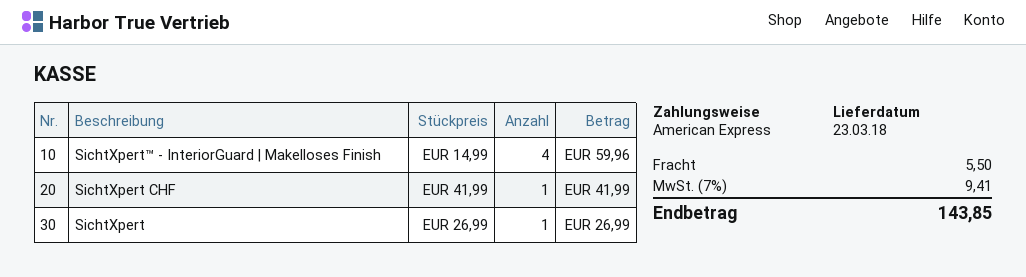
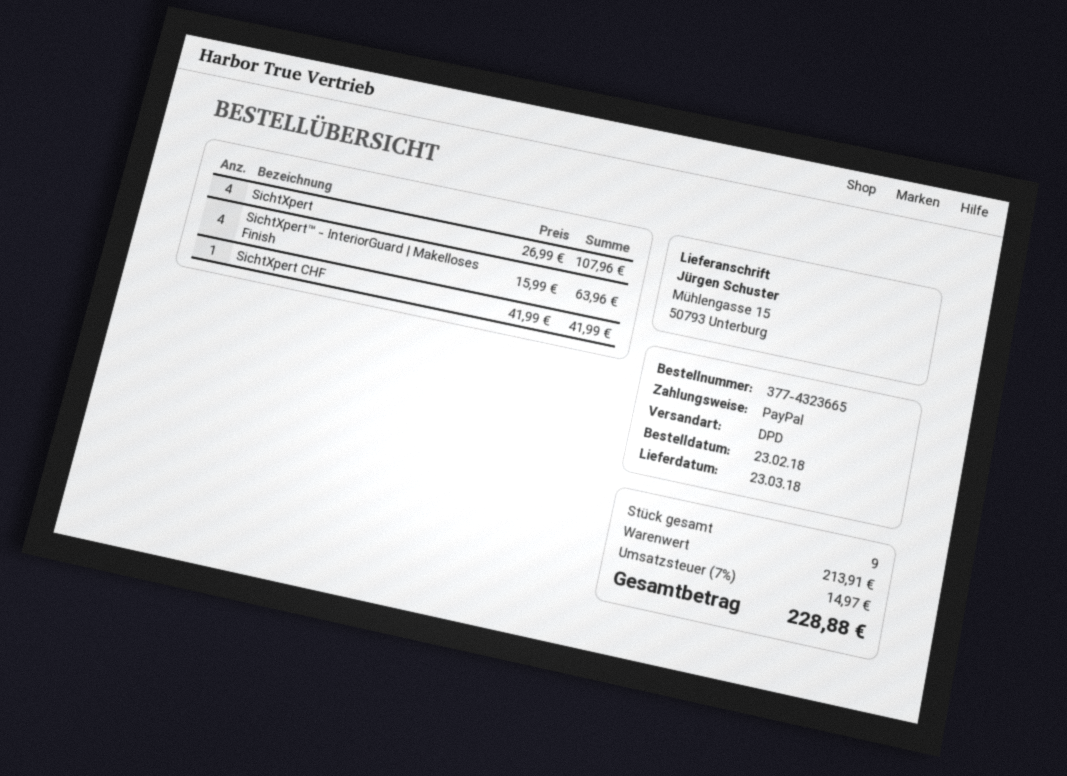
payment method: American Express -> PayPal
SichtXpert™ - InteriorGuard | Makelloses Finish: 4 x 14.99 = 59.96 -> 4 x 15.99 = 63.96
SichtXpert: 1 x 26.99 = 26.99 -> 4 x 26.99 = 107.96
shipping: 5.50 -> none
tax: 7% = 9.41 -> 7% = 14.97
total: 143.85 -> 228.88

